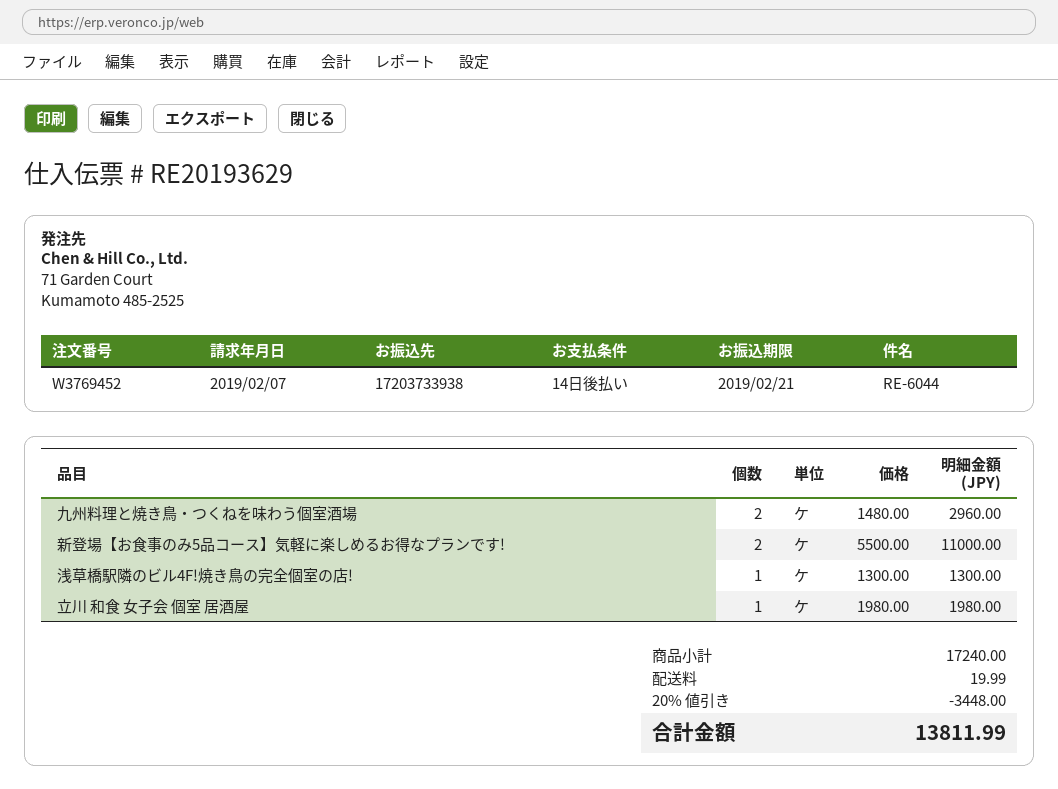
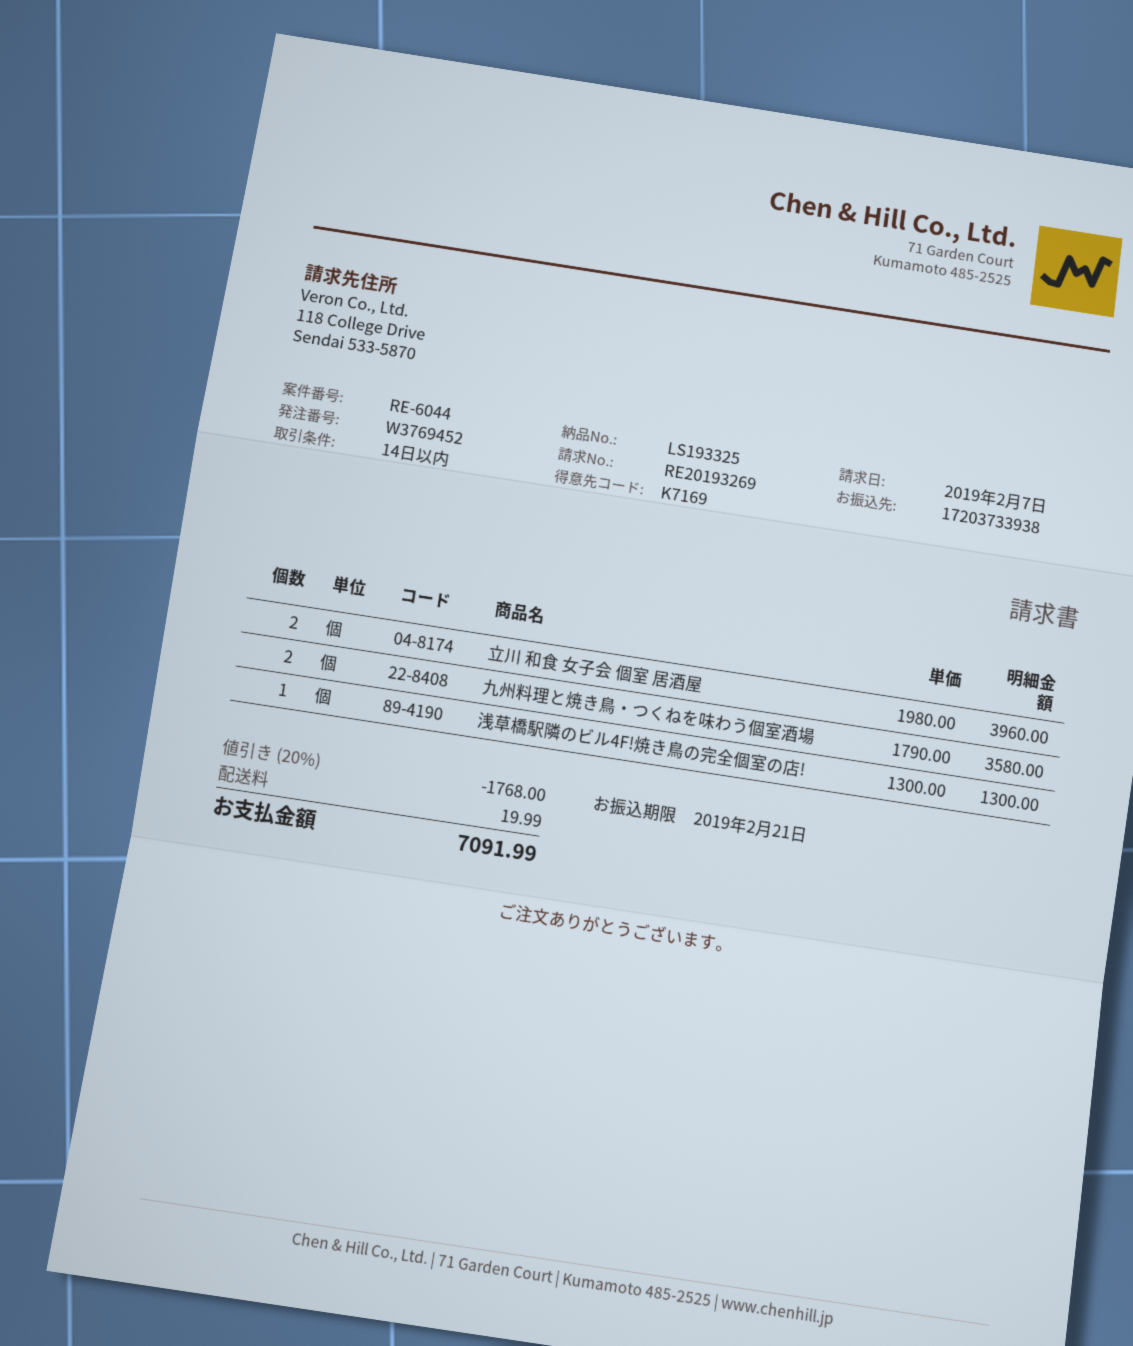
invoice number: RE20193629 -> RE20193269
九州料理と焼き鳥・つくねを味わう個室酒場: 2 x 1480.00 = 2960.00 -> 2 x 1790.00 = 3580.00
新登場【お食事のみ5品コース】気軽に楽しめるお得なプランです!: 2 x 5500.00 = 11000.00 -> none
立川 和食 女子会 個室 居酒屋: 1 x 1980.00 = 1980.00 -> 2 x 1980.00 = 3960.00
discount: 20% = 3448.00 -> 20% = 1768.00
total: 13811.99 -> 7091.99

